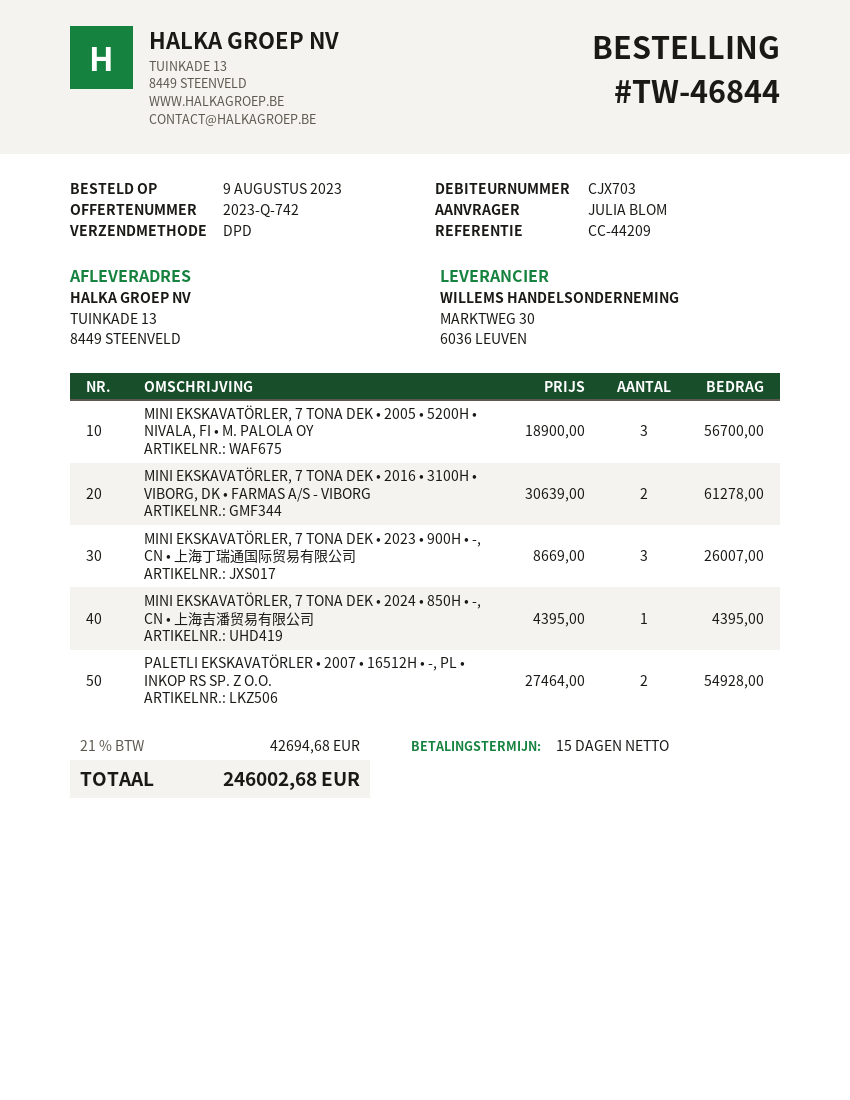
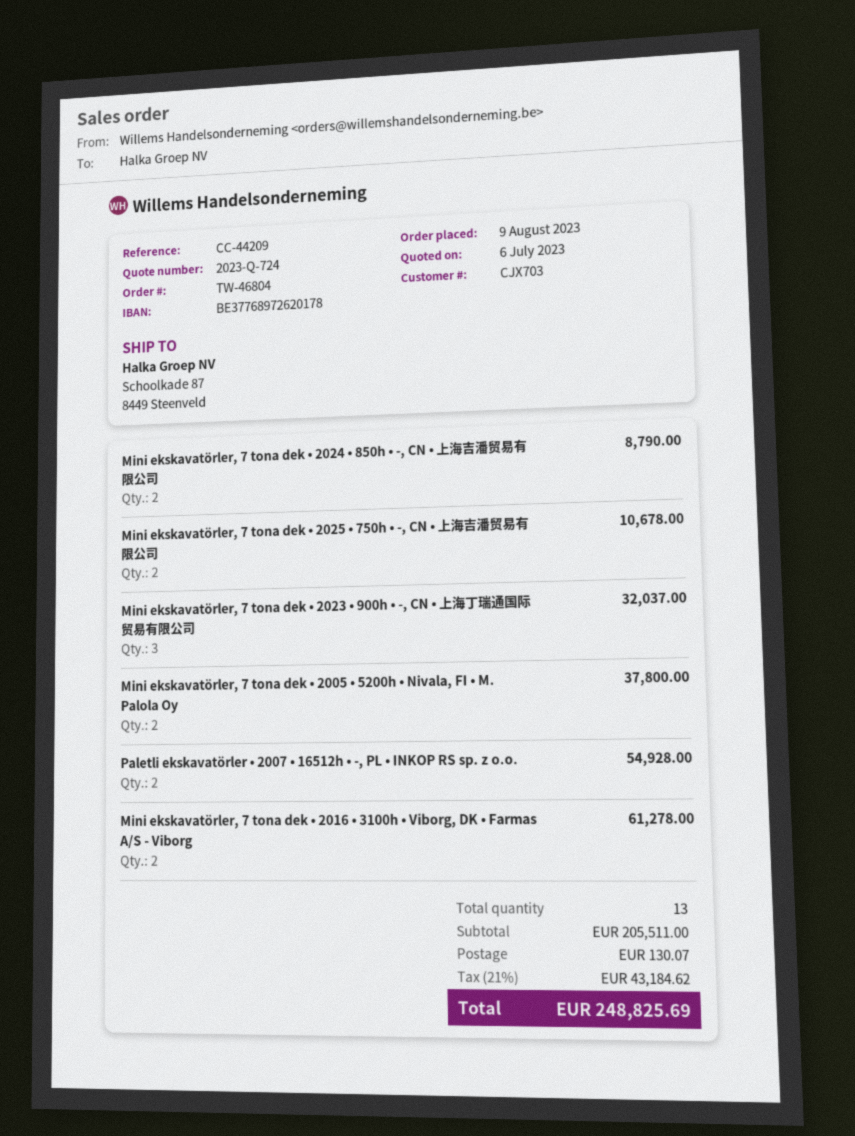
quote number: 2023-Q-742 -> 2023-Q-724
order number: TW-46844 -> TW-46804
ship to: TUINKADE 13, 8449 STEENVELD -> Schoolkade 87, 8449 Steenveld
MINI EKSKAVATÖRLER, 7 TONA DEK • 2005 • 5200H • NIVALA, FI • M. PALOLA OY: 3 for 56700.00 -> 2 for 37800.00
MINI EKSKAVATÖRLER, 7 TONA DEK • 2023 • 900H • -, CN • 上海丁瑞通国际贸易有限公司: 3 for 26007.00 -> 3 for 32037.00
MINI EKSKAVATÖRLER, 7 TONA DEK • 2024 • 850H • -, CN • 上海吉潘贸易有限公司: 1 for 4395.00 -> 2 for 8790.00
Mini ekskavatörler, 7 tona dek • 2025 • 750h • -, CN • 上海吉潘贸易有限公司: none -> 2 for 10678.00
shipping: none -> 130.07
tax: 21% = 42694.68 -> 21% = 43184.62
total: 246002.68 -> 248825.69

